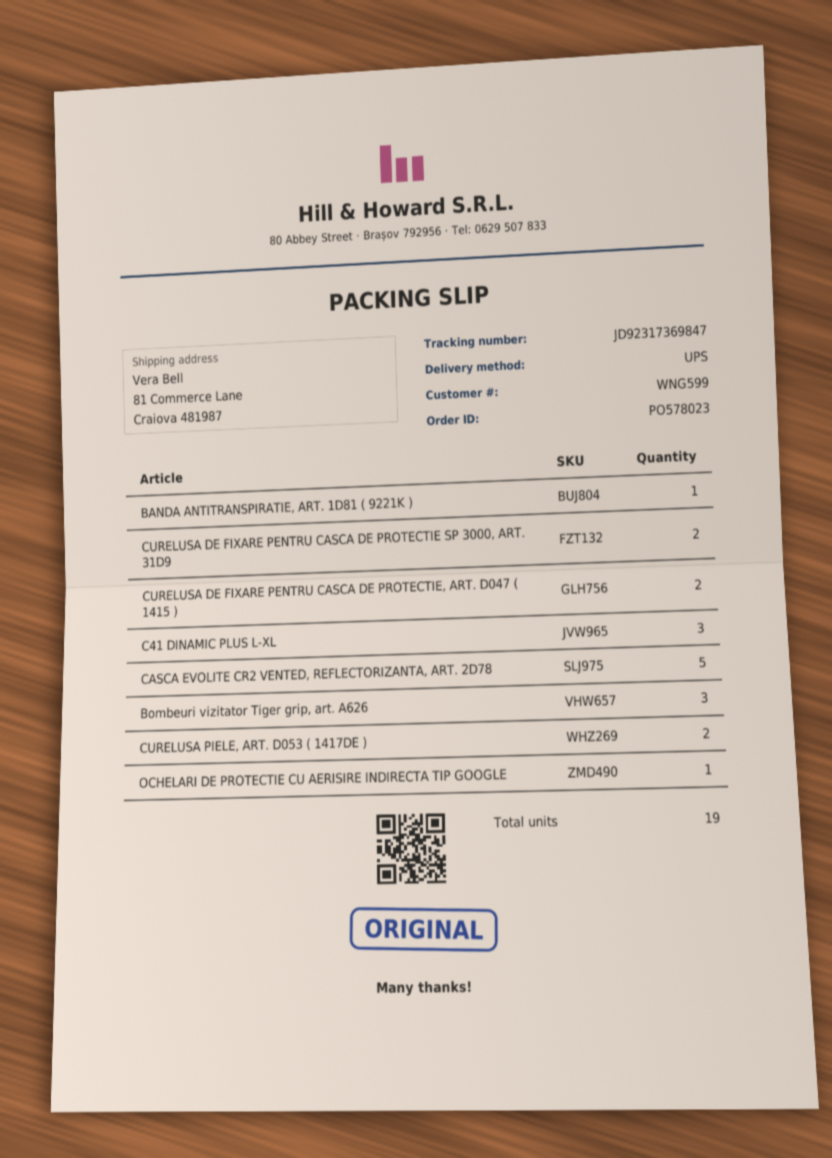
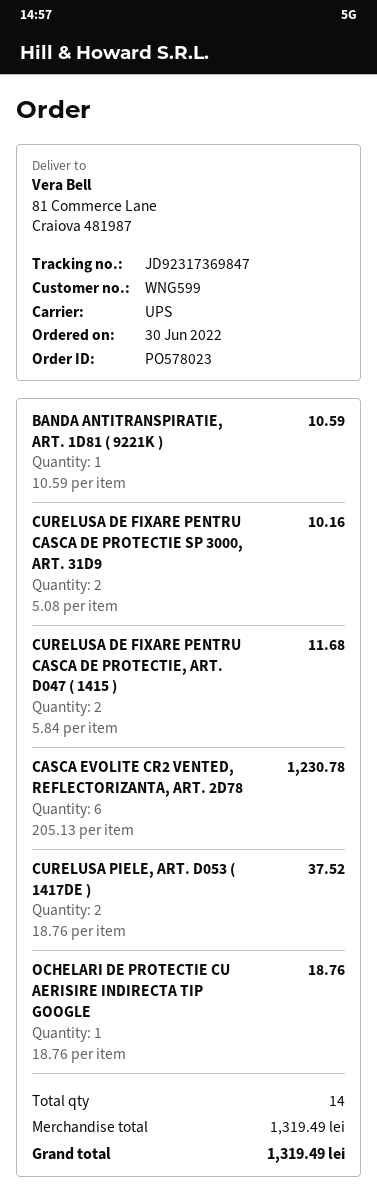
C41 DINAMIC PLUS L-XL: 3 -> none
CASCA EVOLITE CR2 VENTED, REFLECTORIZANTA, ART. 2D78: 5 -> 6
Bombeuri vizitator Tiger grip, art. A626: 3 -> none
total quantity: 19 -> 14

